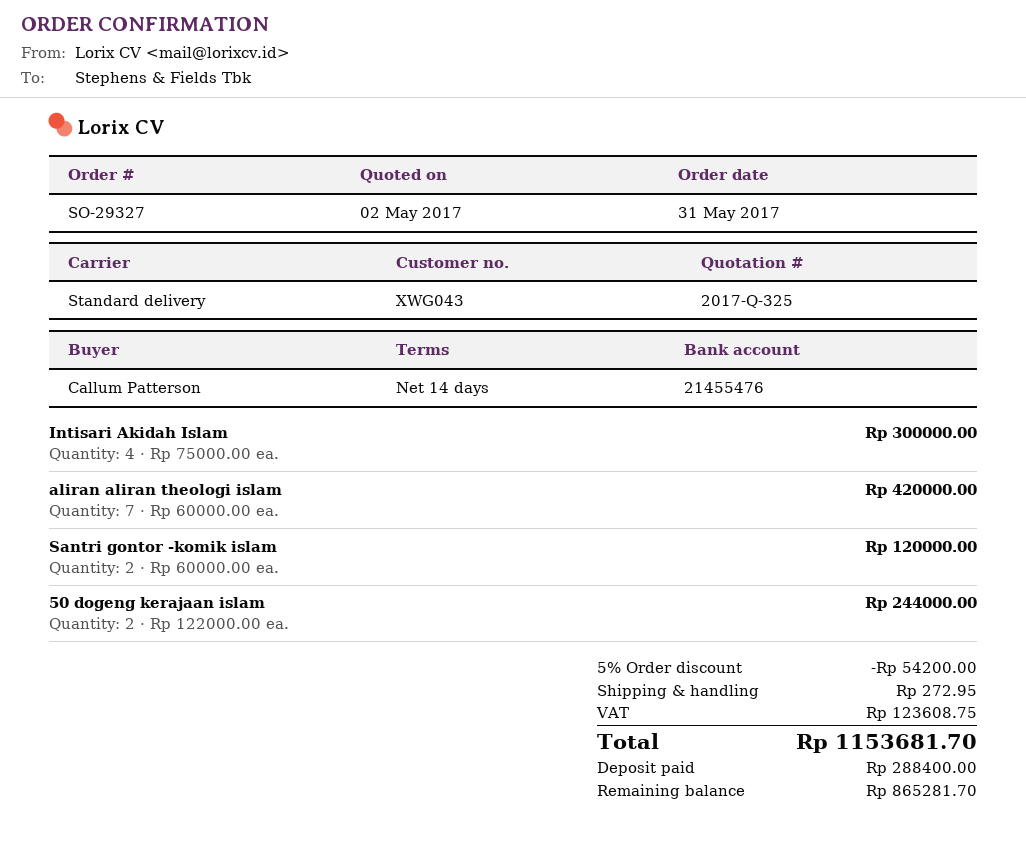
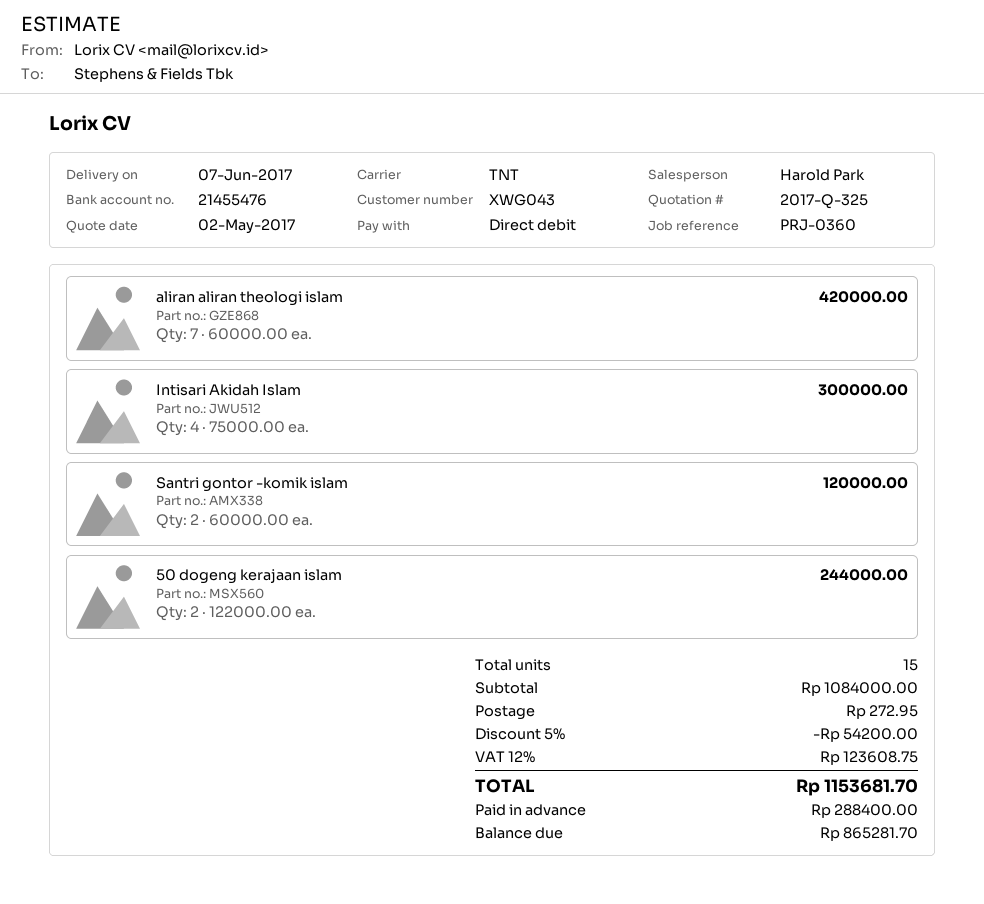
shipping method: standard -> TNT

